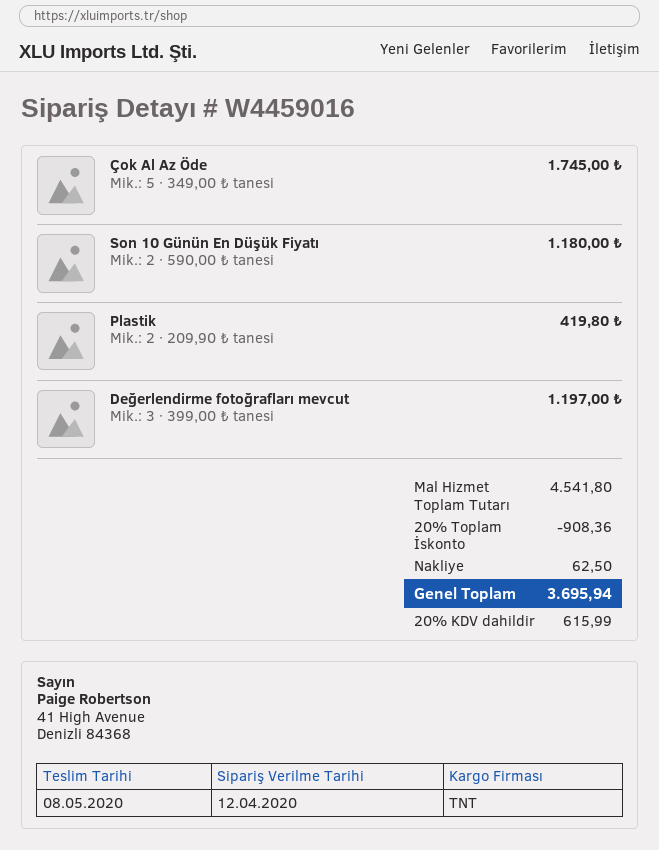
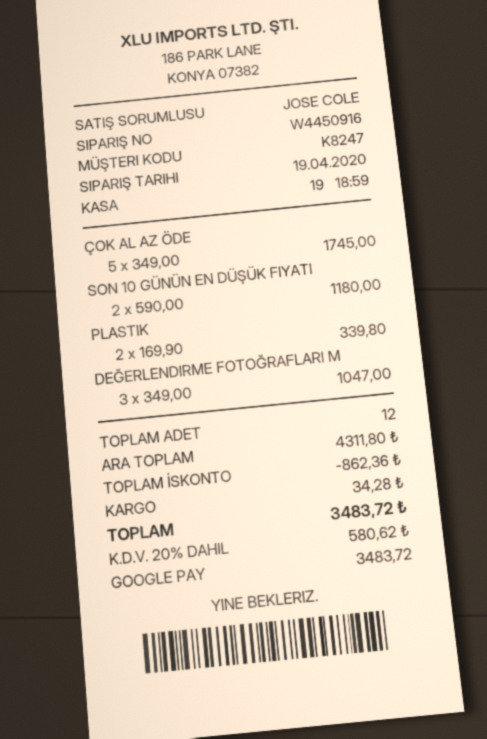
order number: W4459016 -> W4450916
order date: 2020-04-12 -> 2020-04-19
Plastik: 2 x 209.90 = 419.80 -> 2 x 169.90 = 339.80
Değerlendirme fotoğrafları mevcut: 3 x 399.00 = 1197.00 -> 3 x 349.00 = 1047.00
subtotal: 4541.80 -> 4311.80
discount: 908.36 -> 862.36
shipping: 62.50 -> 34.28
tax: 20% = 615.99 -> 20% = 580.62
total: 3695.94 -> 3483.72

